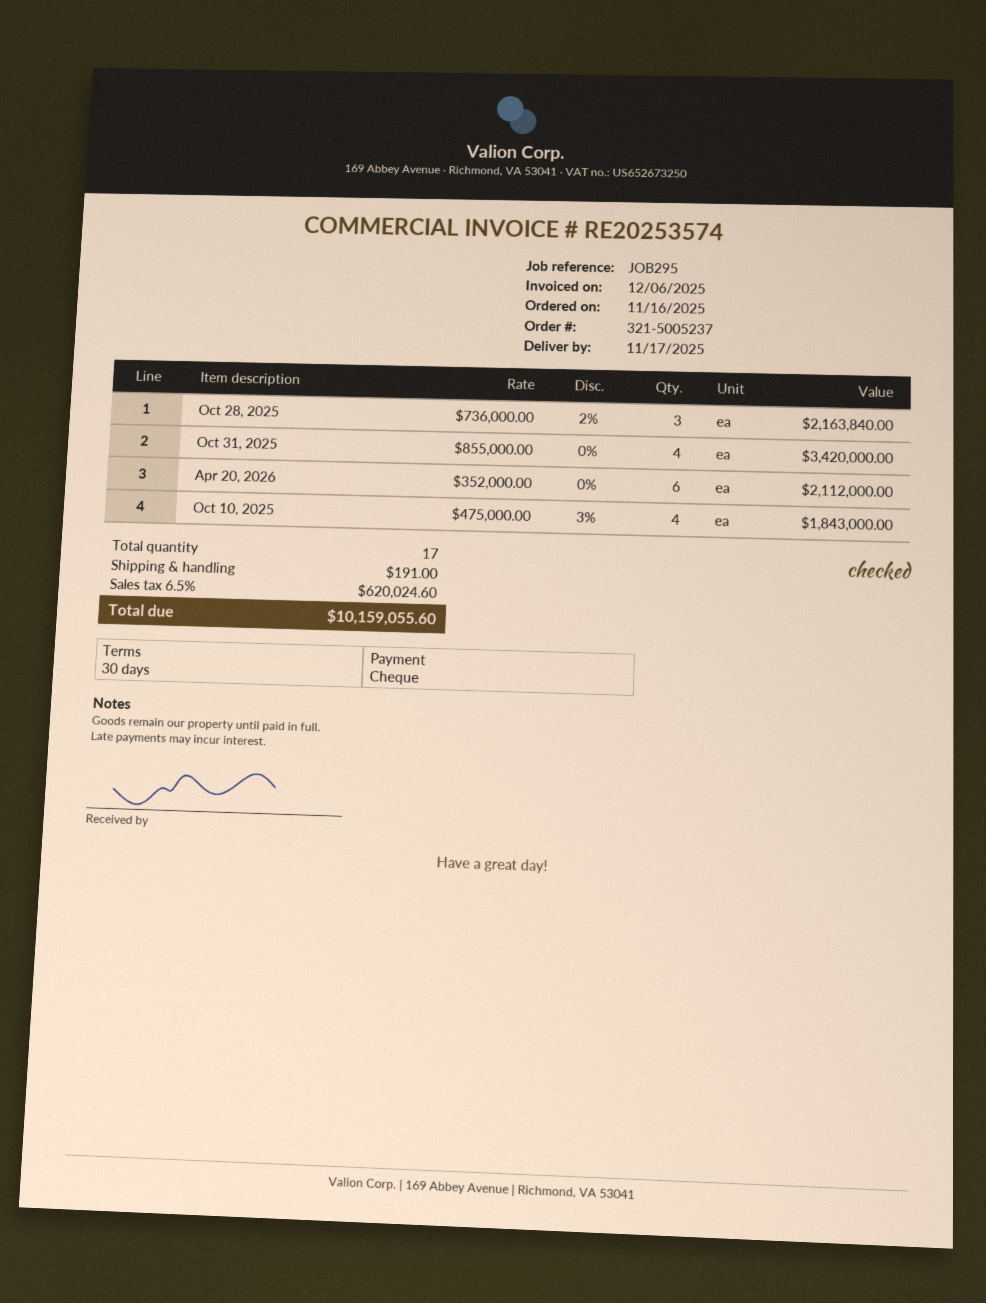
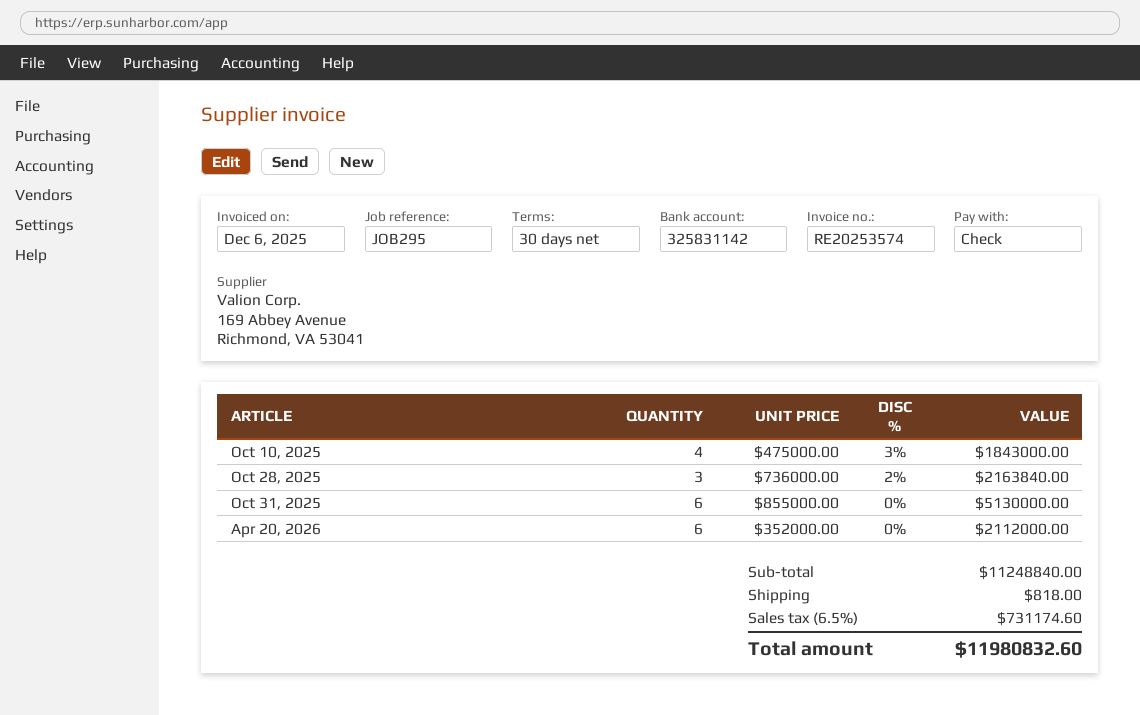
Oct 31, 2025: 4 x 855000.00 = 3420000.00 -> 6 x 855000.00 = 5130000.00
shipping: 191.00 -> 818.00
tax: 6.5% = 620024.60 -> 6.5% = 731174.60
total: 10159055.60 -> 11980832.60

